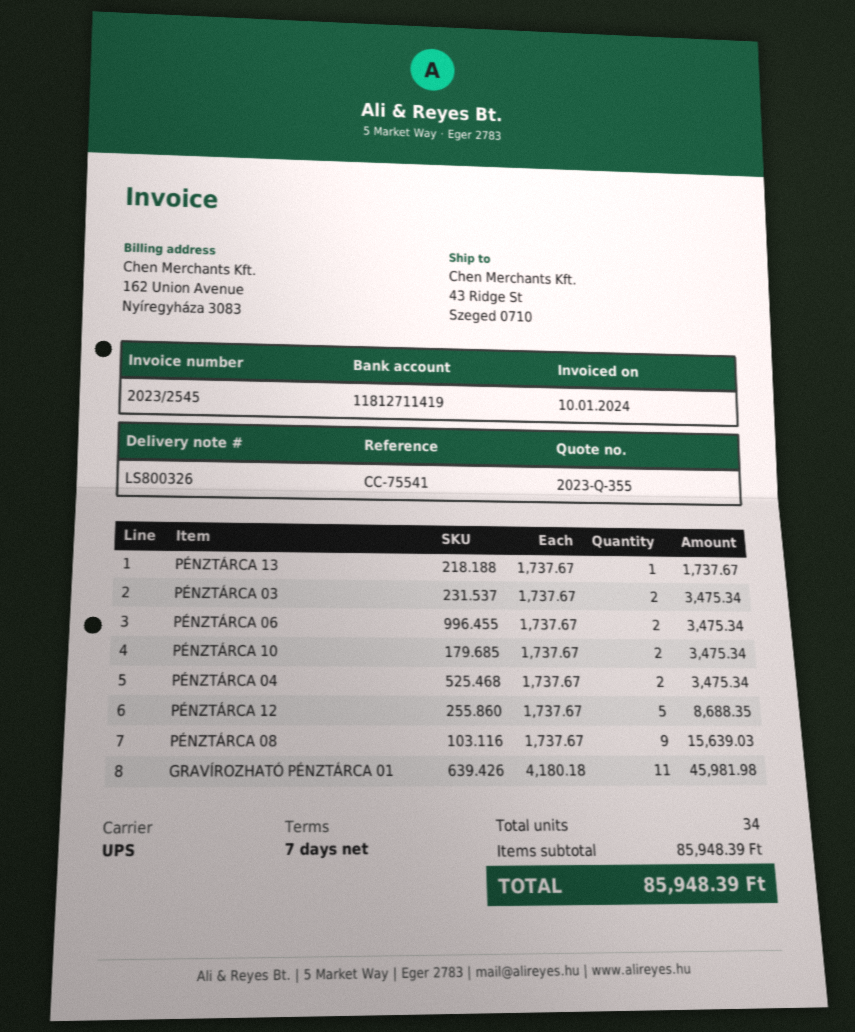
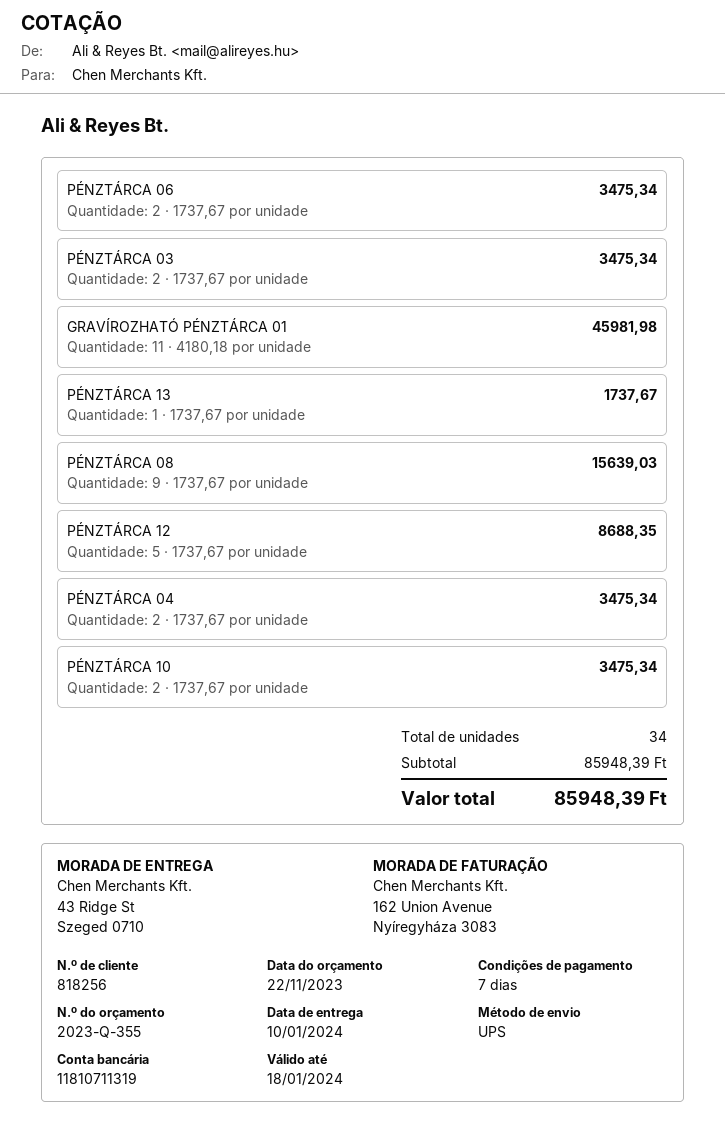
bank account: 11812711419 -> 11810711319

